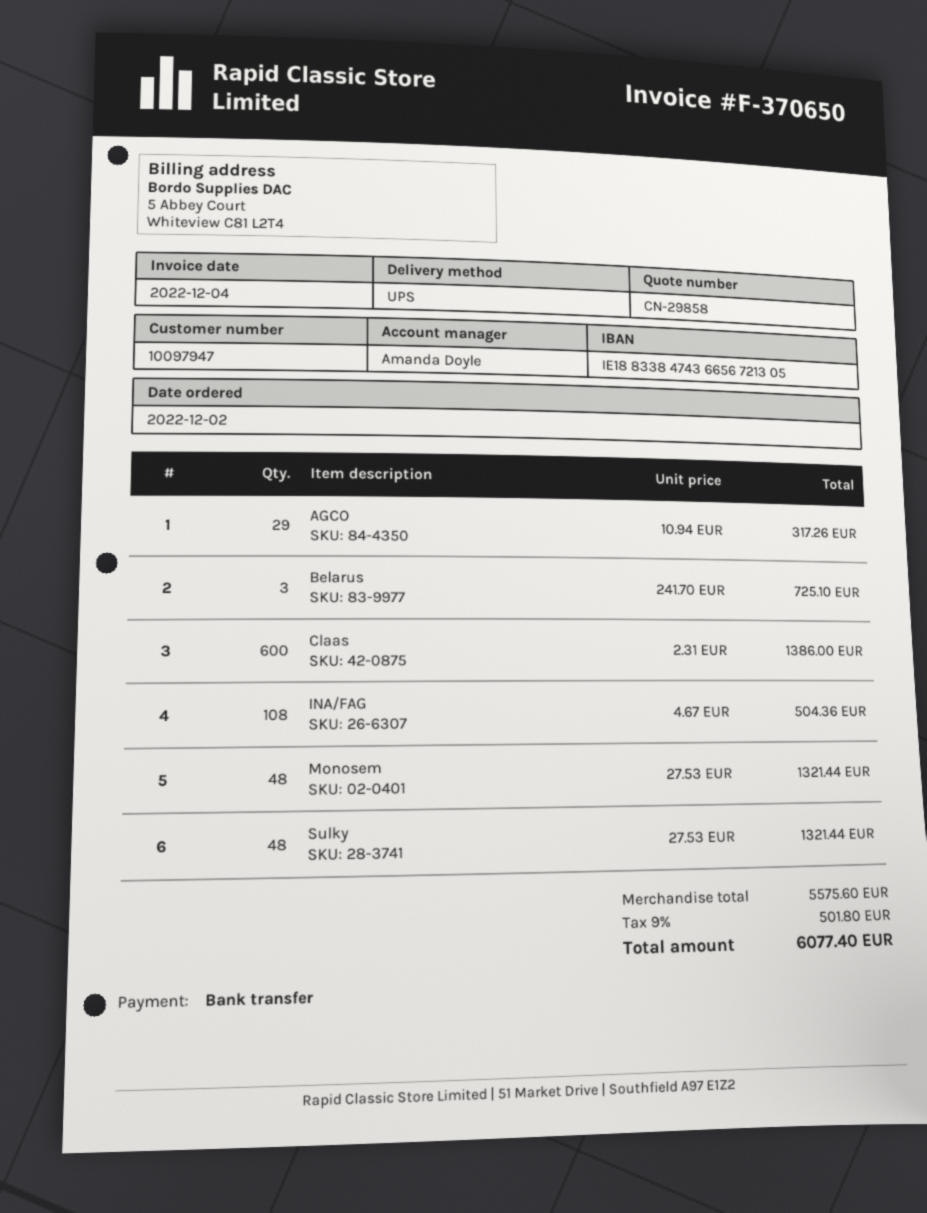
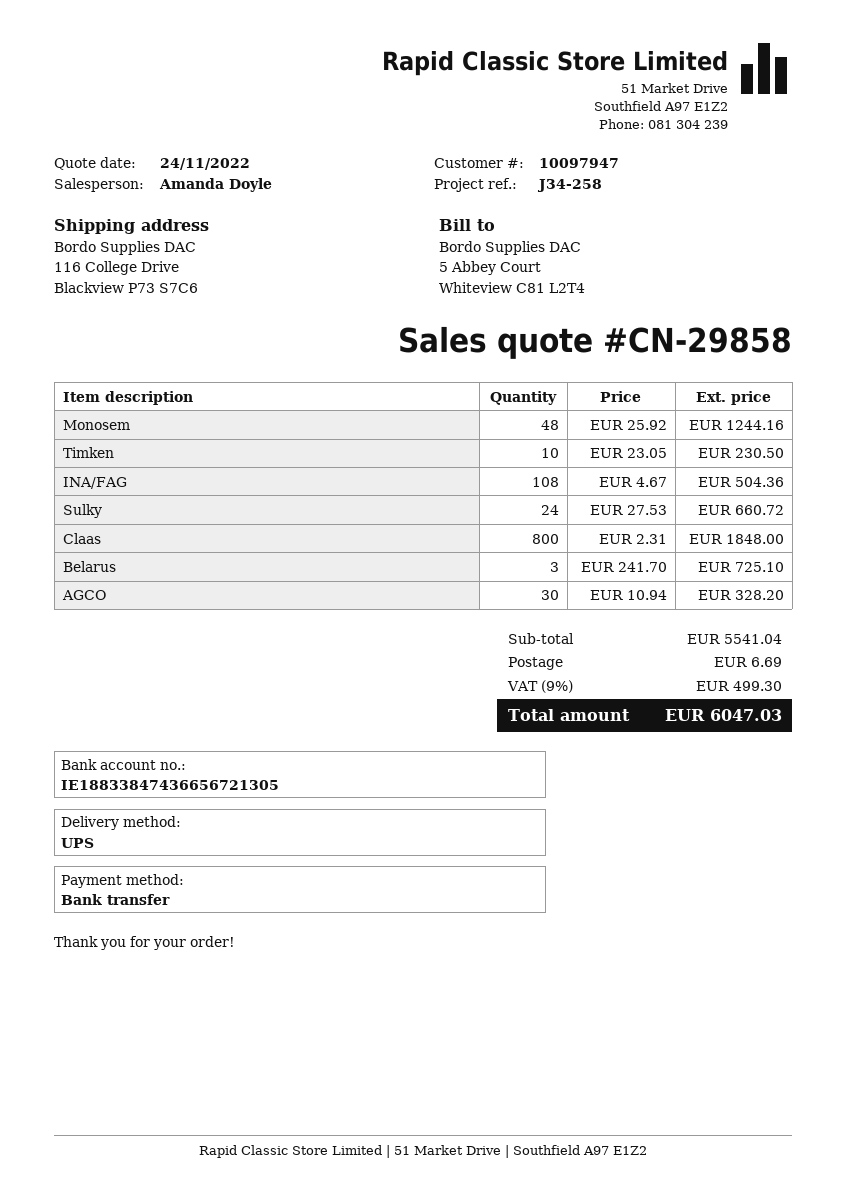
AGCO: 29 x 10.94 = 317.26 -> 30 x 10.94 = 328.20
Claas: 600 x 2.31 = 1386.00 -> 800 x 2.31 = 1848.00
Monosem: 48 x 27.53 = 1321.44 -> 48 x 25.92 = 1244.16
Sulky: 48 x 27.53 = 1321.44 -> 24 x 27.53 = 660.72
Timken: none -> 10 x 23.05 = 230.50
subtotal: 5575.60 -> 5541.04
shipping: none -> 6.69
tax: 9% = 501.80 -> 9% = 499.30
total: 6077.40 -> 6047.03

